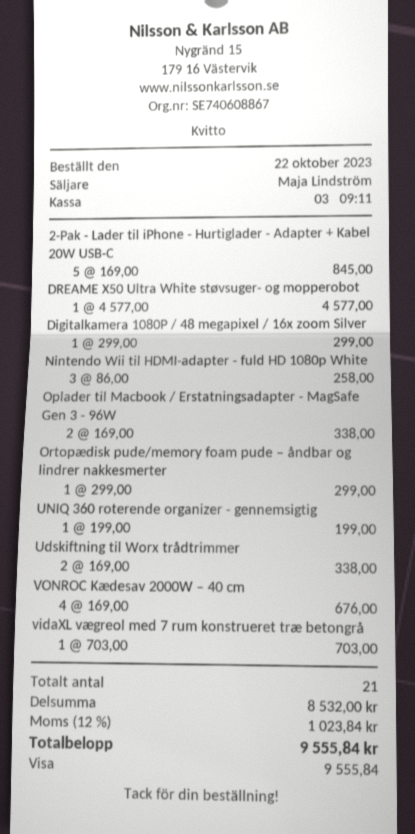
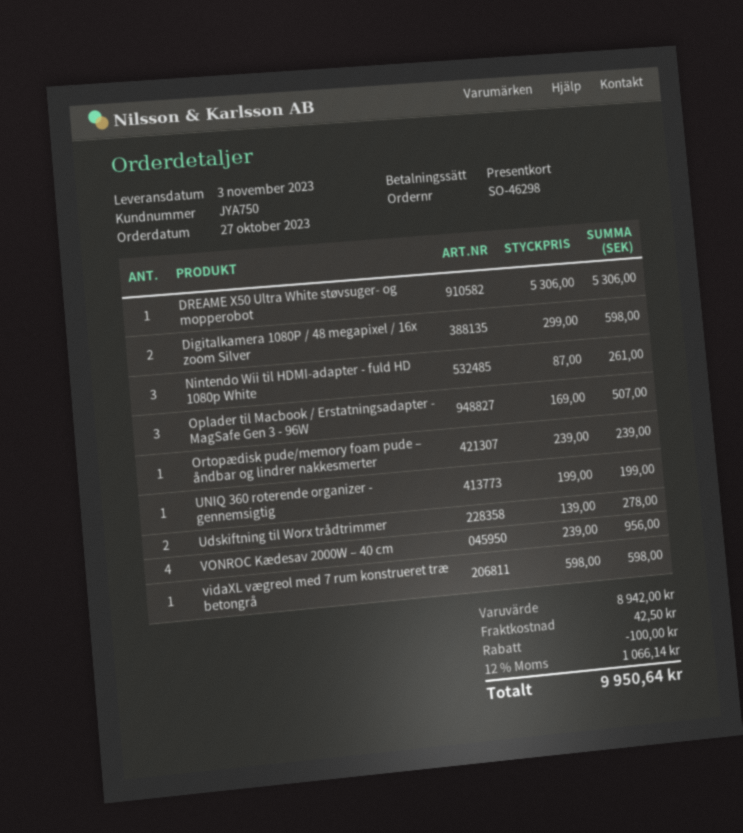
order date: 2023-10-22 -> 2023-10-27
payment method: Visa -> gift card
2-Pak - Lader til iPhone - Hurtiglader - Adapter + Kabel 20W USB-C: 5 x 169.00 = 845.00 -> none
DREAME X50 Ultra White støvsuger- og mopperobot: 1 x 4577.00 = 4577.00 -> 1 x 5306.00 = 5306.00
Digitalkamera 1080P / 48 megapixel / 16x zoom Silver: 1 x 299.00 = 299.00 -> 2 x 299.00 = 598.00
Nintendo Wii til HDMI-adapter - fuld HD 1080p White: 3 x 86.00 = 258.00 -> 3 x 87.00 = 261.00
Oplader til Macbook / Erstatningsadapter - MagSafe Gen 3 - 96W: 2 x 169.00 = 338.00 -> 3 x 169.00 = 507.00
Ortopædisk pude/memory foam pude – åndbar og lindrer nakkesmerter: 1 x 299.00 = 299.00 -> 1 x 239.00 = 239.00
Udskiftning til Worx trådtrimmer: 2 x 169.00 = 338.00 -> 2 x 139.00 = 278.00
VONROC Kædesav 2000W – 40 cm: 4 x 169.00 = 676.00 -> 4 x 239.00 = 956.00
vidaXL vægreol med 7 rum konstrueret træ betongrå: 1 x 703.00 = 703.00 -> 1 x 598.00 = 598.00
subtotal: 8532.00 -> 8942.00
discount: none -> 100.00
shipping: none -> 42.50
tax: 12% = 1023.84 -> 12% = 1066.14
total: 9555.84 -> 9950.64

